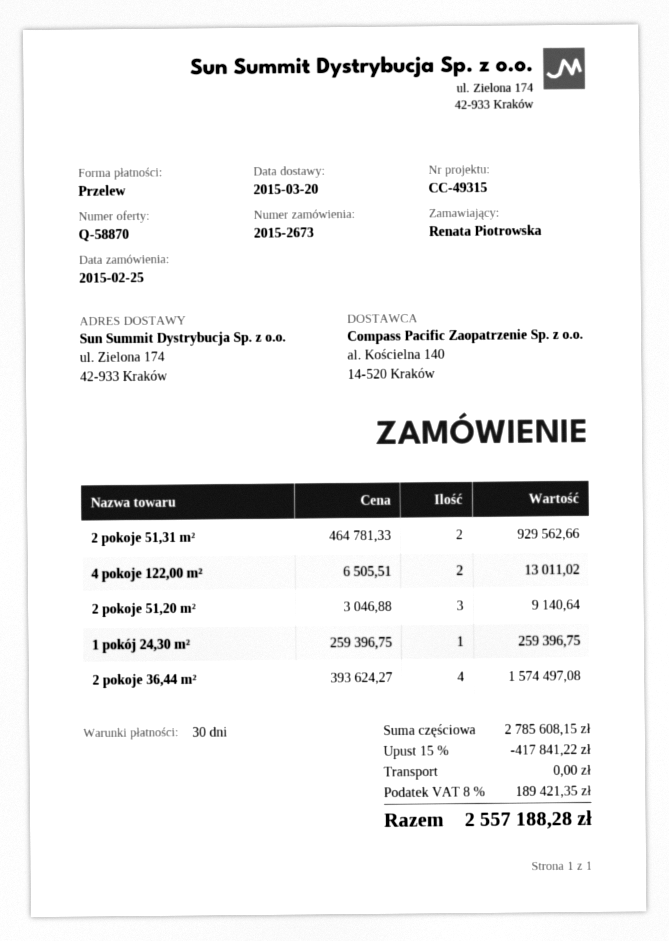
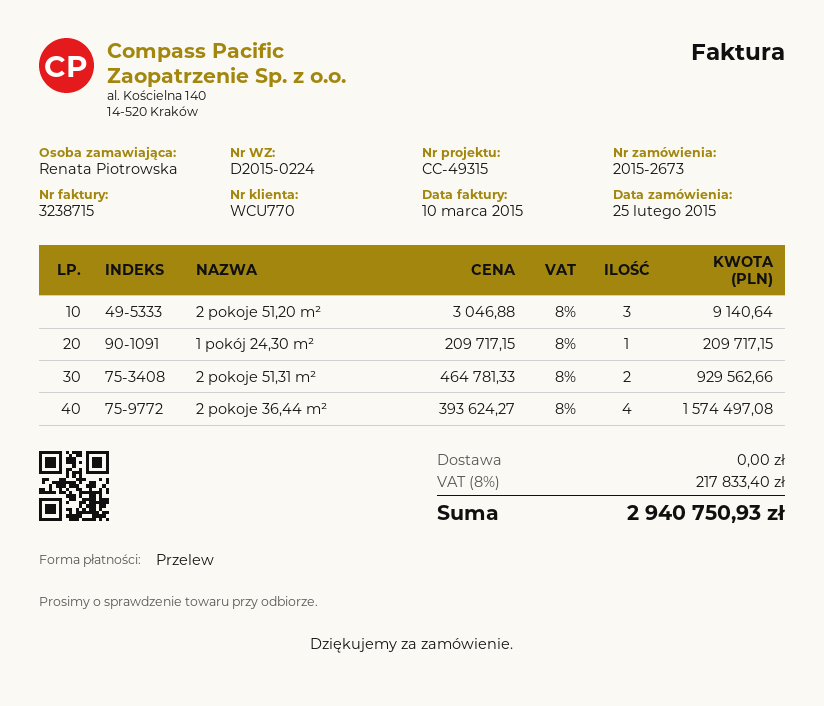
4 pokoje 122,00 m²: 2 x 6505.51 = 13011.02 -> none
1 pokój 24,30 m²: 1 x 259396.75 = 259396.75 -> 1 x 209717.15 = 209717.15
discount: 15% = 417841.22 -> none
tax: 8% = 189421.35 -> 8% = 217833.40
total: 2557188.28 -> 2940750.93

